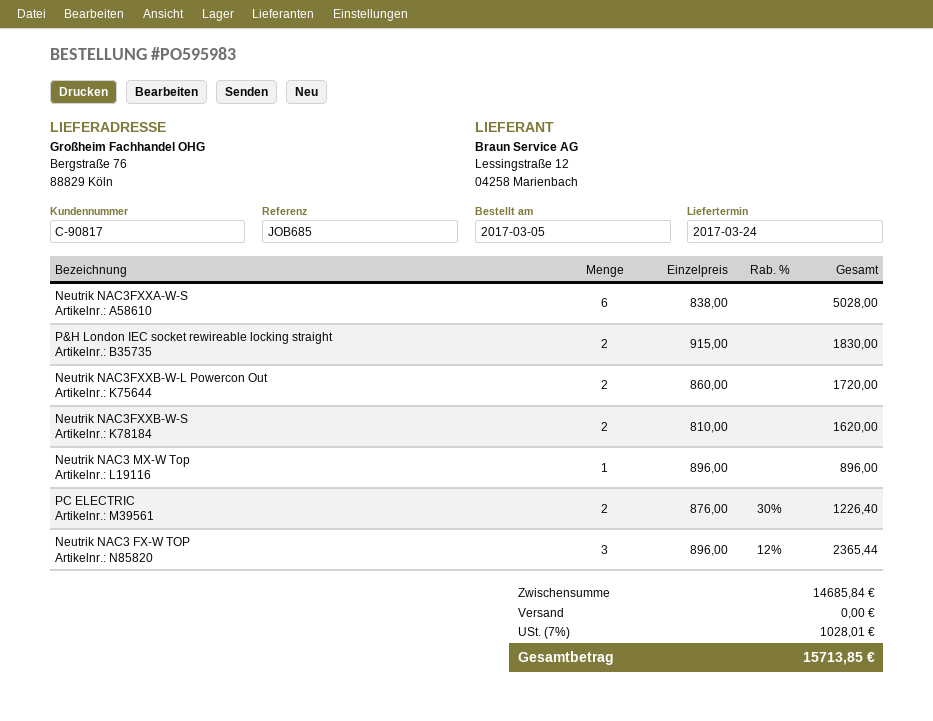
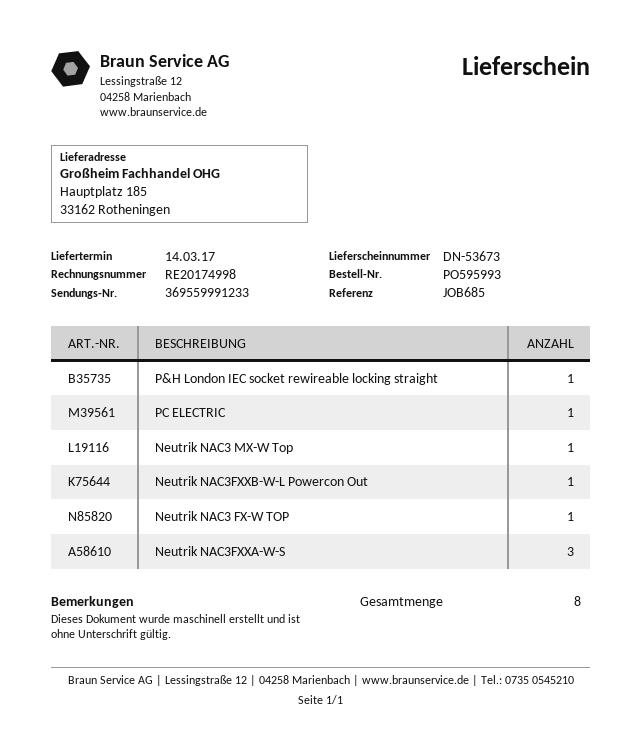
order number: PO595983 -> PO595993
delivery date: 2017-03-24 -> 2017-03-14
ship to: Bergstraße 76, 88829 Köln -> Hauptplatz 185, 33162 Rotheningen
Neutrik NAC3FXXA-W-S: 6 -> 3
P&H London IEC socket rewireable locking straight: 2 -> 1
Neutrik NAC3FXXB-W-L Powercon Out: 2 -> 1
Neutrik NAC3FXXB-W-S: 2 -> none
PC ELECTRIC: 2 -> 1
Neutrik NAC3 FX-W TOP: 3 -> 1

